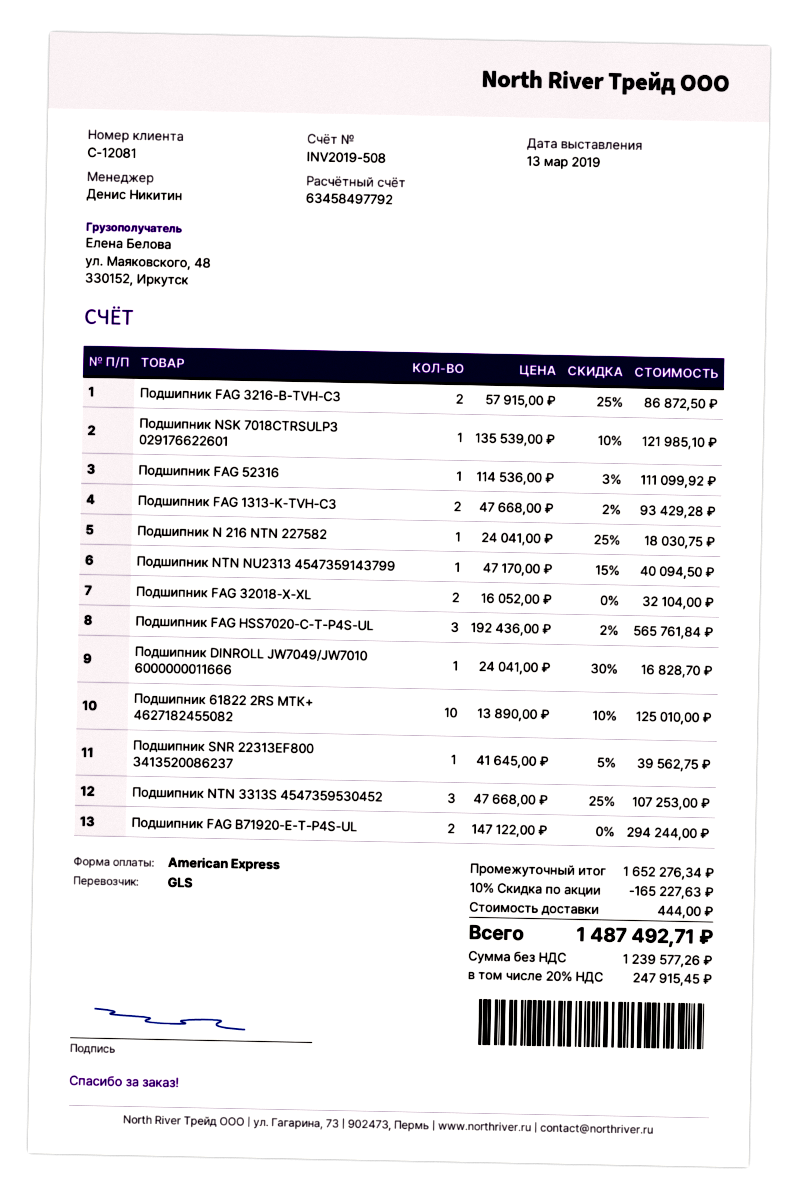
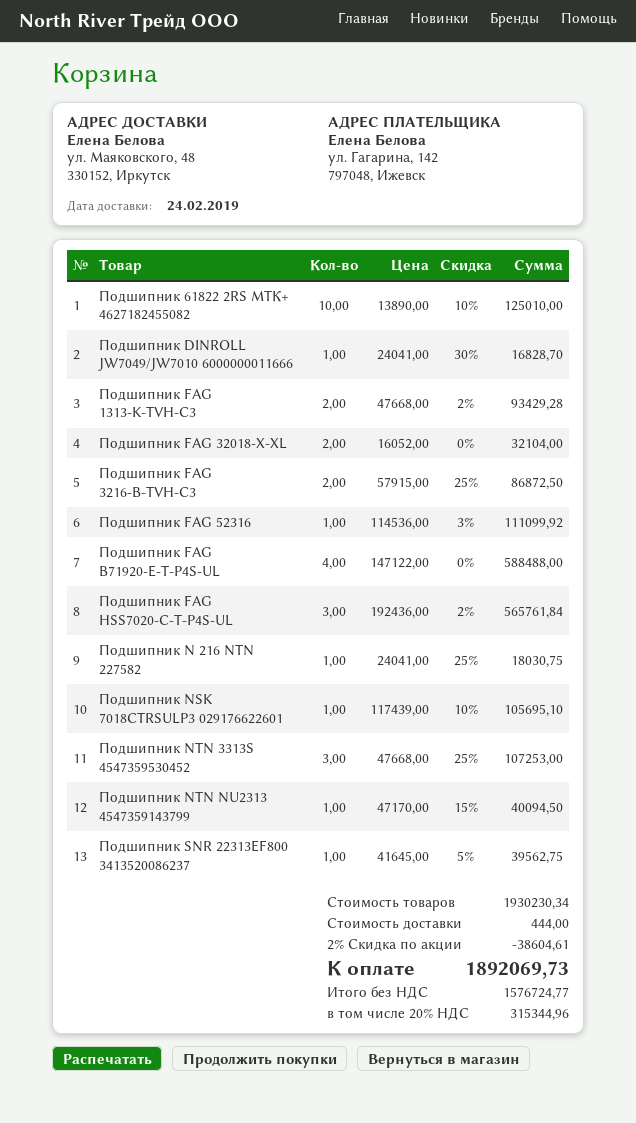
Подшипник NSK 7018CTRSULP3 029176622601: 1 x 135539.00 - 10% = 121985.10 -> 1 x 117439.00 - 10% = 105695.10
Подшипник FAG B71920-E-T-P4S-UL: 2 x 147122.00 = 294244.00 -> 4 x 147122.00 = 588488.00
subtotal: 1652276.34 -> 1930230.34
discount: 10% = 165227.63 -> 2% = 38604.61
net: 1239577.26 -> 1576724.77
tax: 20% = 247915.45 -> 20% = 315344.96
total: 1487492.71 -> 1892069.73

